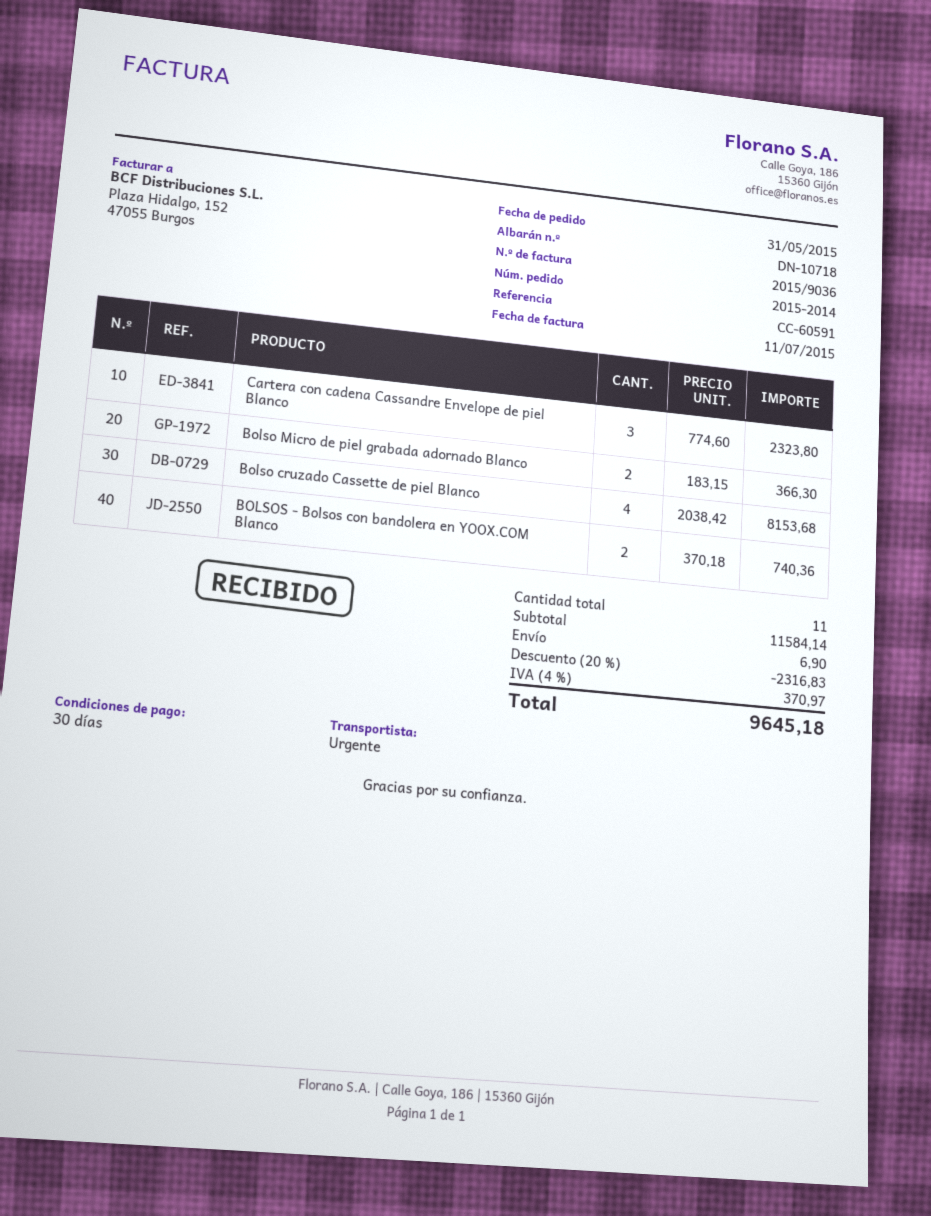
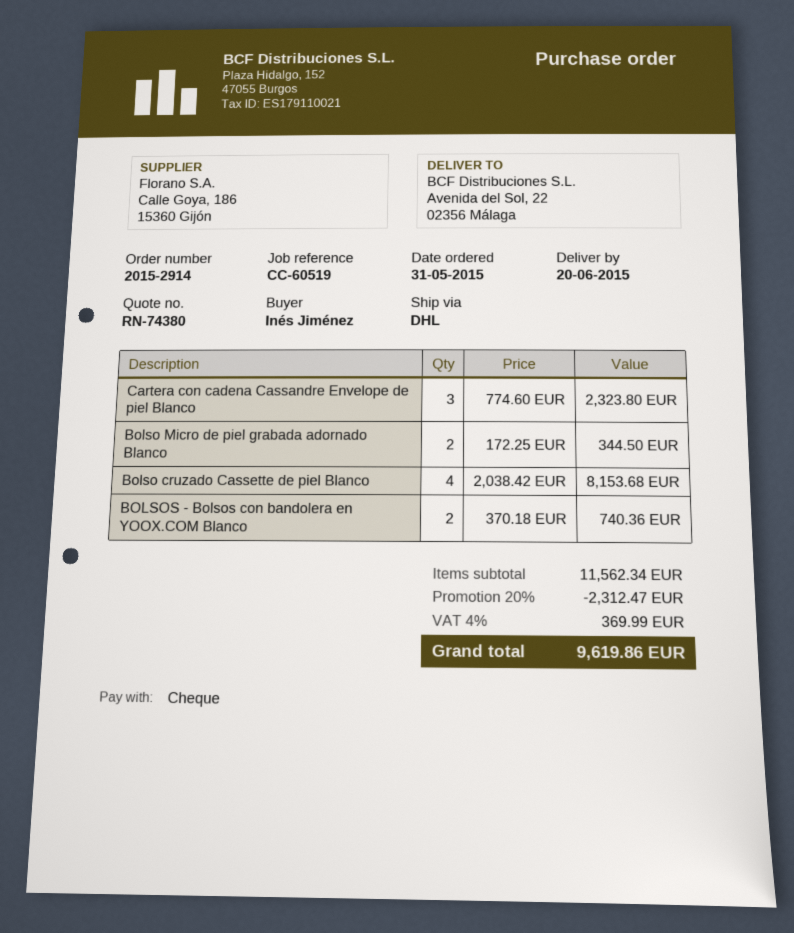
order number: 2015-2014 -> 2015-2914
reference: CC-60591 -> CC-60519
shipping method: express -> DHL
Bolso Micro de piel grabada adornado Blanco: 2 x 183.15 = 366.30 -> 2 x 172.25 = 344.50
subtotal: 11584.14 -> 11562.34
discount: 20% = 2316.83 -> 20% = 2312.47
shipping: 6.90 -> none
tax: 4% = 370.97 -> 4% = 369.99
total: 9645.18 -> 9619.86

